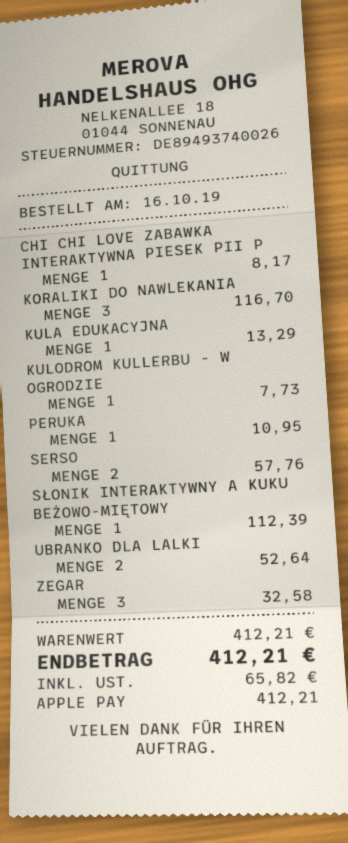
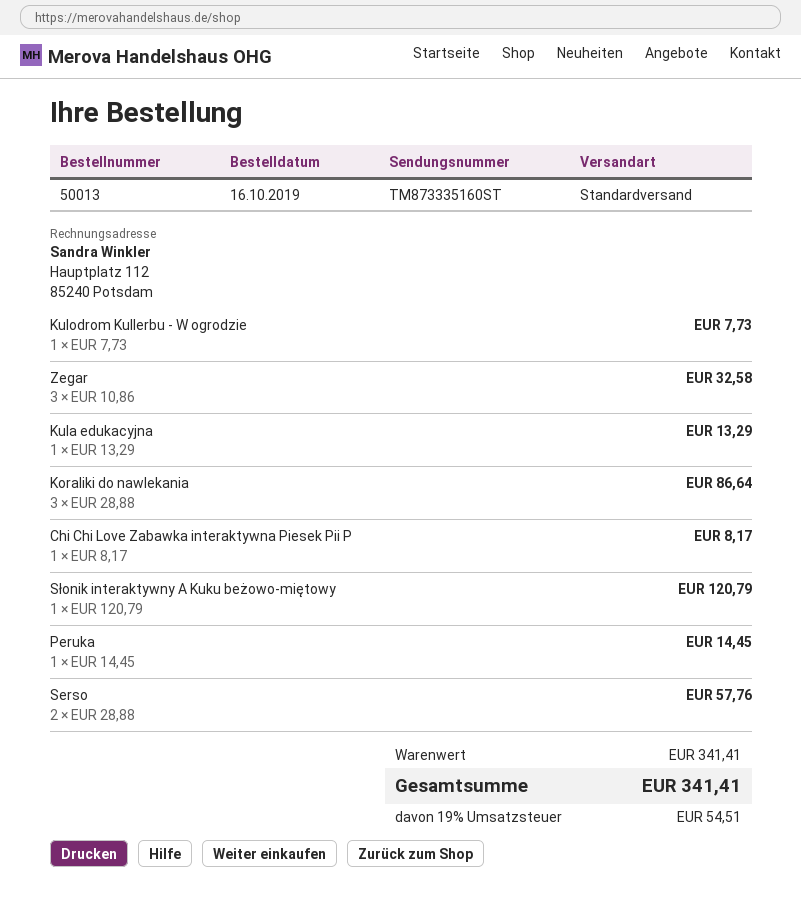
KORALIKI DO NAWLEKANIA: 3 for 116.70 -> 3 for 86.64
PERUKA: 1 for 10.95 -> 1 for 14.45
SŁONIK INTERAKTYWNY A KUKU BEŻOWO-MIĘTOWY: 1 for 112.39 -> 1 for 120.79
UBRANKO DLA LALKI: 2 for 52.64 -> none
subtotal: 412.21 -> 341.41
tax: 65.82 -> 54.51
total: 412.21 -> 341.41

